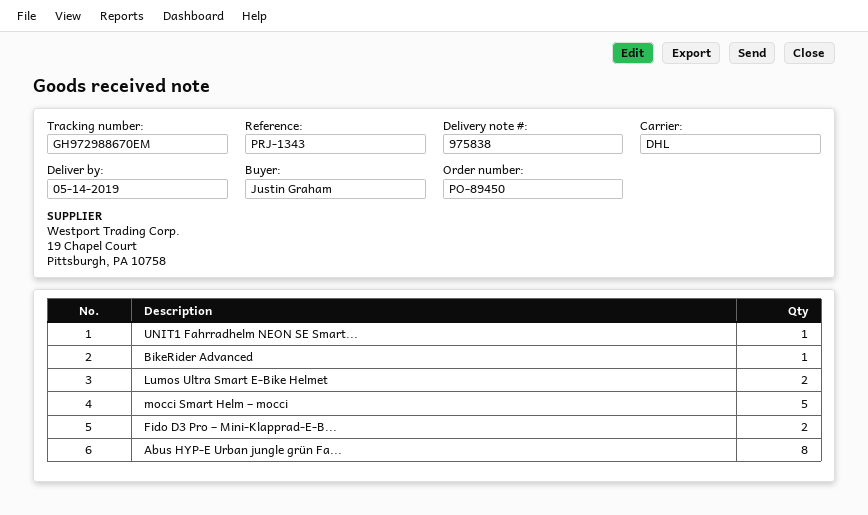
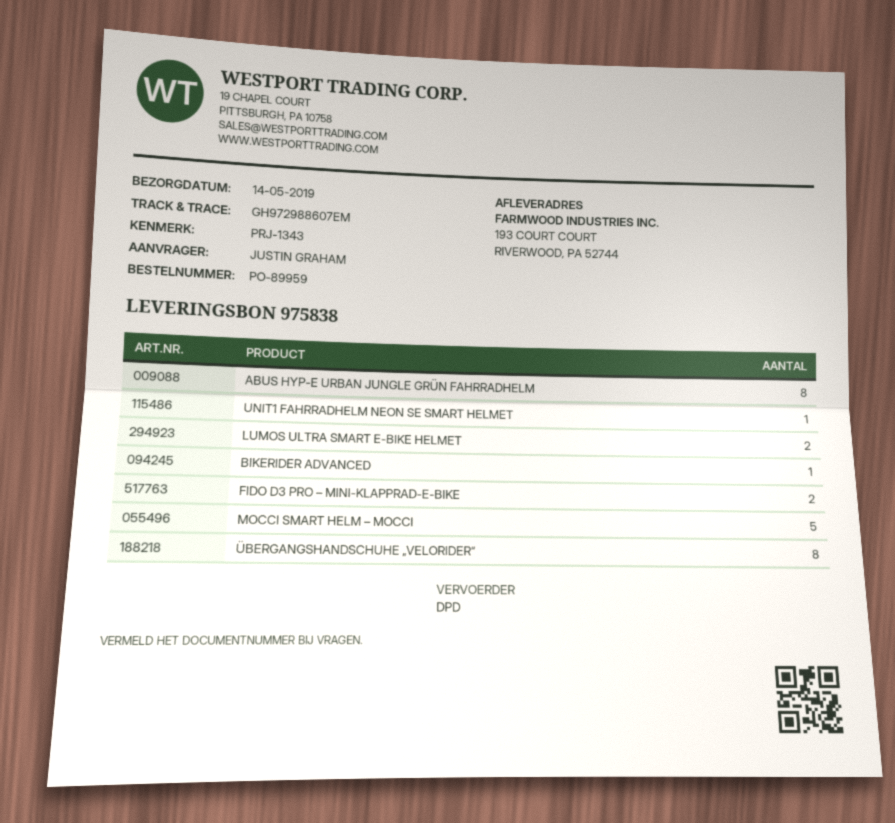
order number: PO-89450 -> PO-89959
shipping method: DHL -> DPD
tracking number: GH972988670EM -> GH972988607EM
ÜBERGANGSHANDSCHUHE „VELORIDER“: none -> 8

